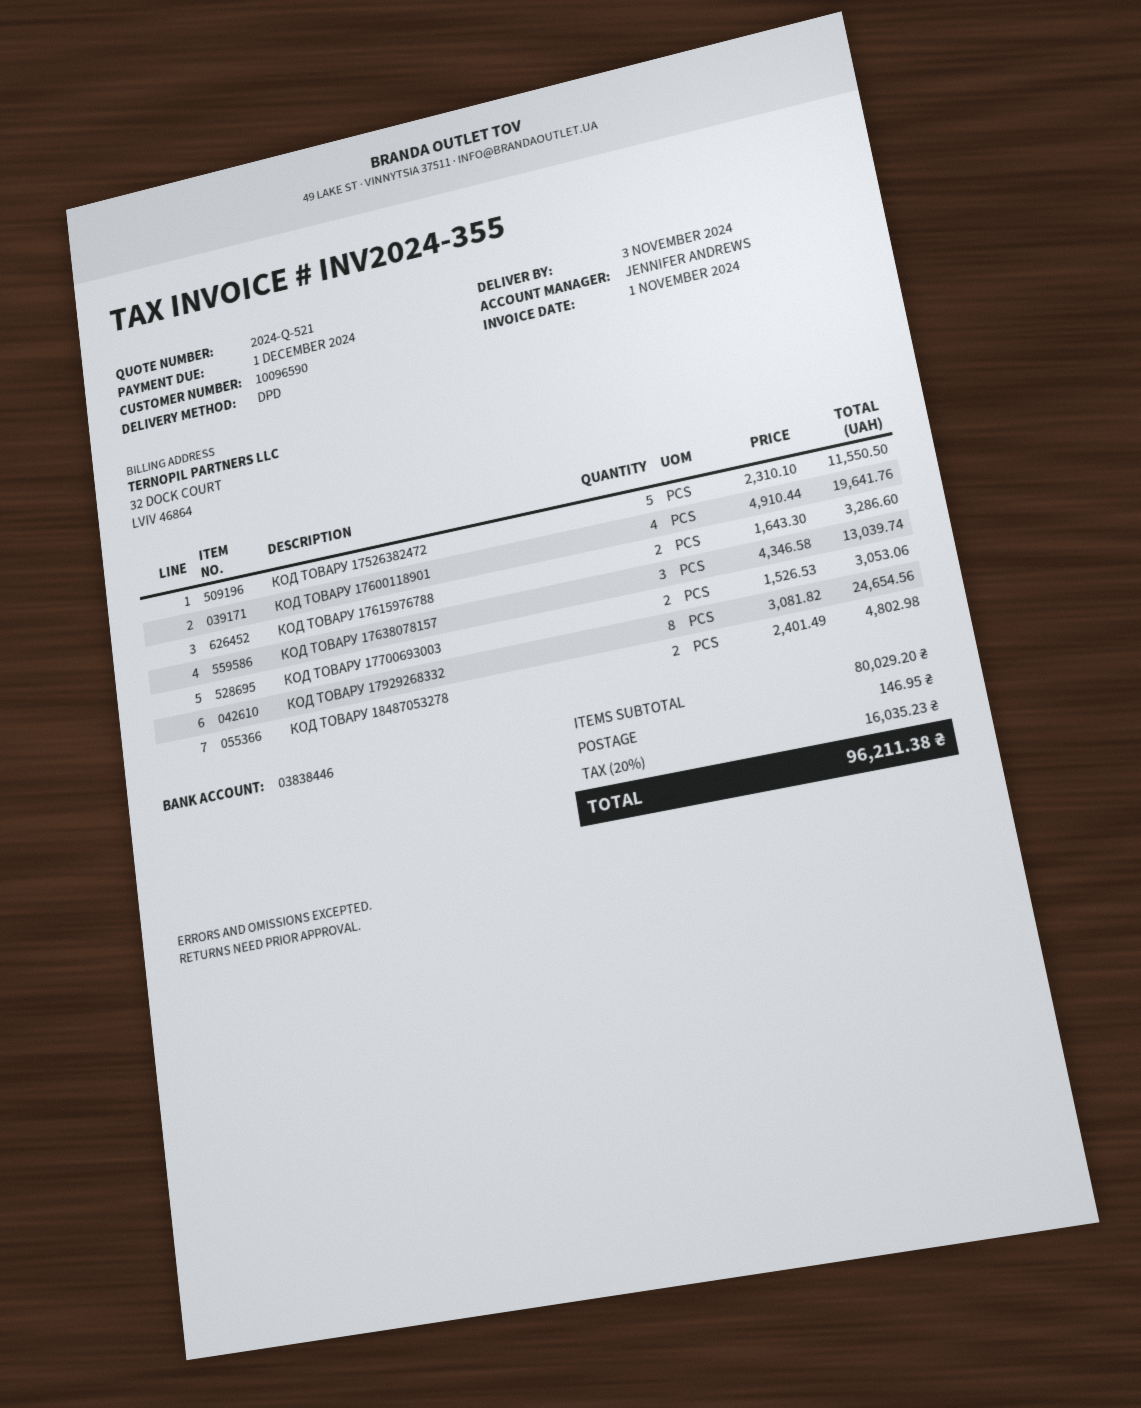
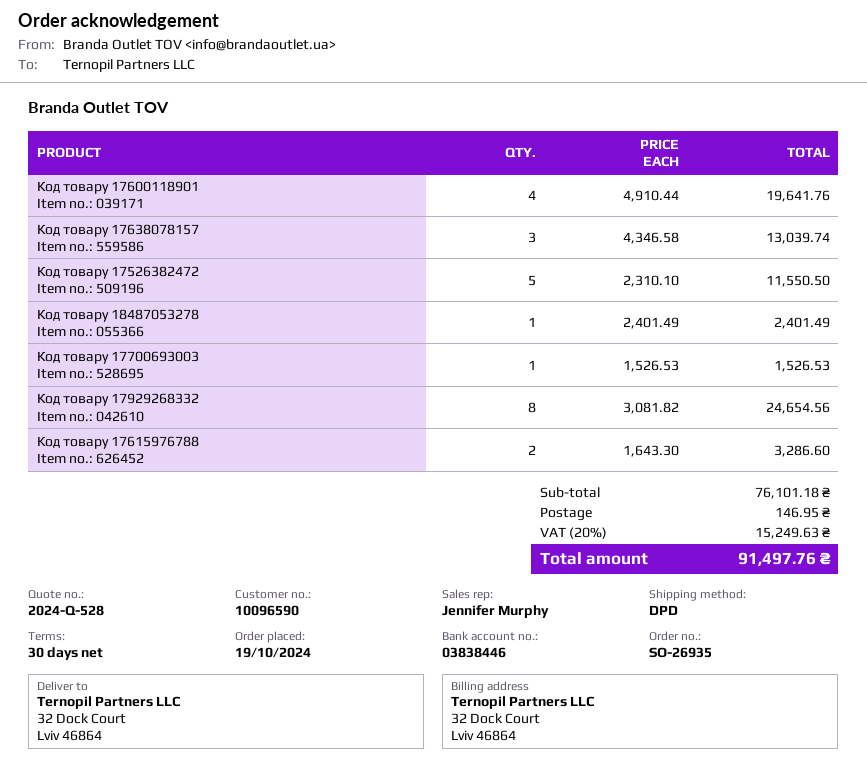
quote number: 2024-Q-521 -> 2024-Q-528
sales rep: JENNIFER ANDREWS -> Jennifer Murphy
КОД ТОВАРУ 17700693003: 2 x 1526.53 = 3053.06 -> 1 x 1526.53 = 1526.53
КОД ТОВАРУ 18487053278: 2 x 2401.49 = 4802.98 -> 1 x 2401.49 = 2401.49
subtotal: 80029.20 -> 76101.18
tax: 20% = 16035.23 -> 20% = 15249.63
total: 96211.38 -> 91497.76

